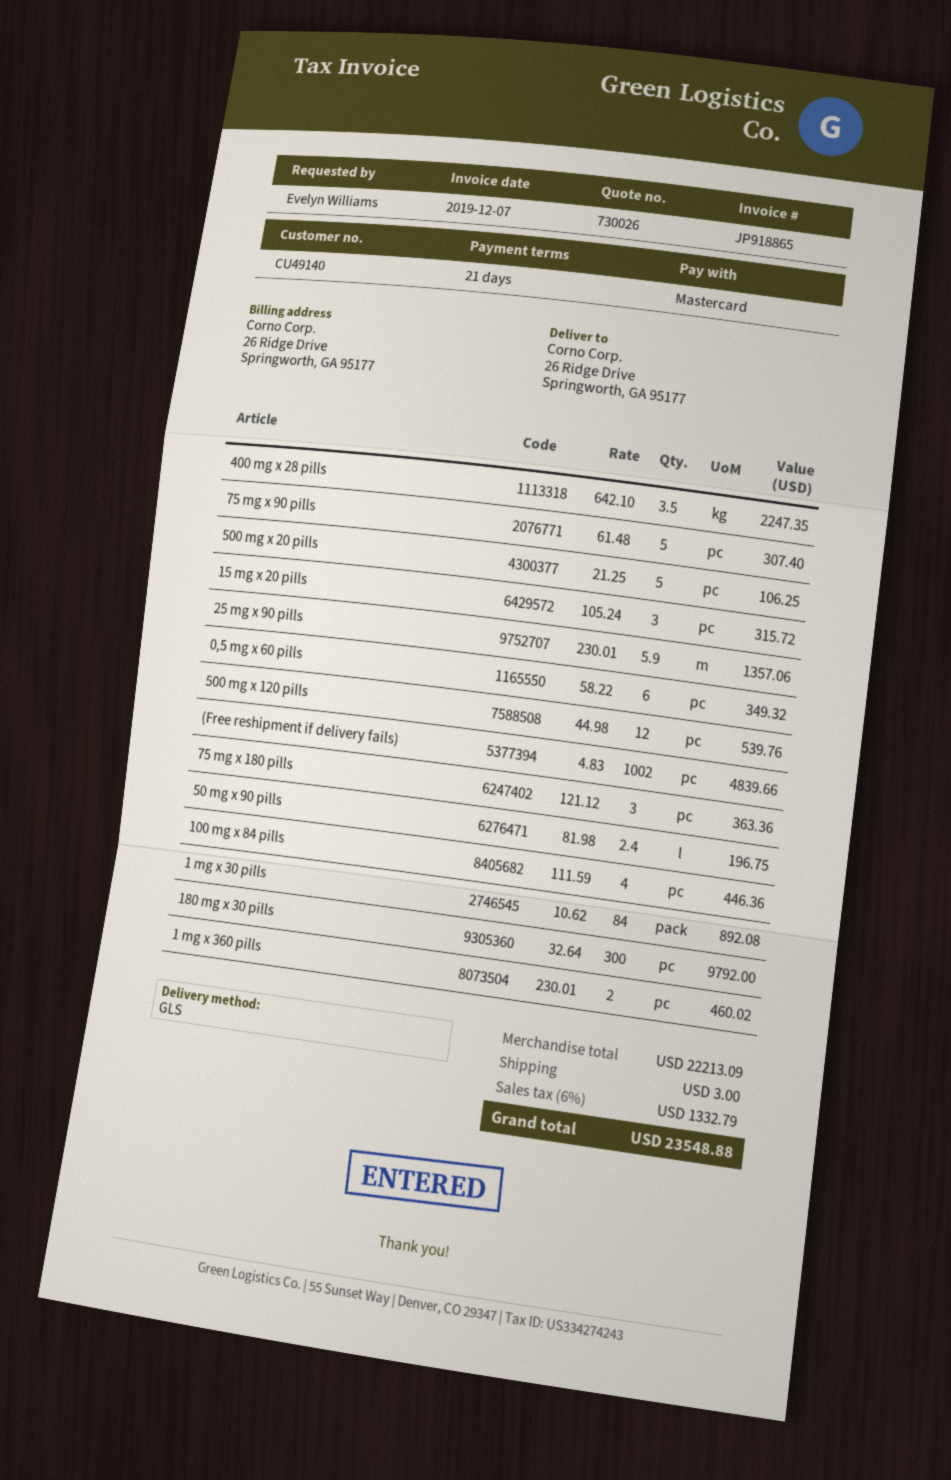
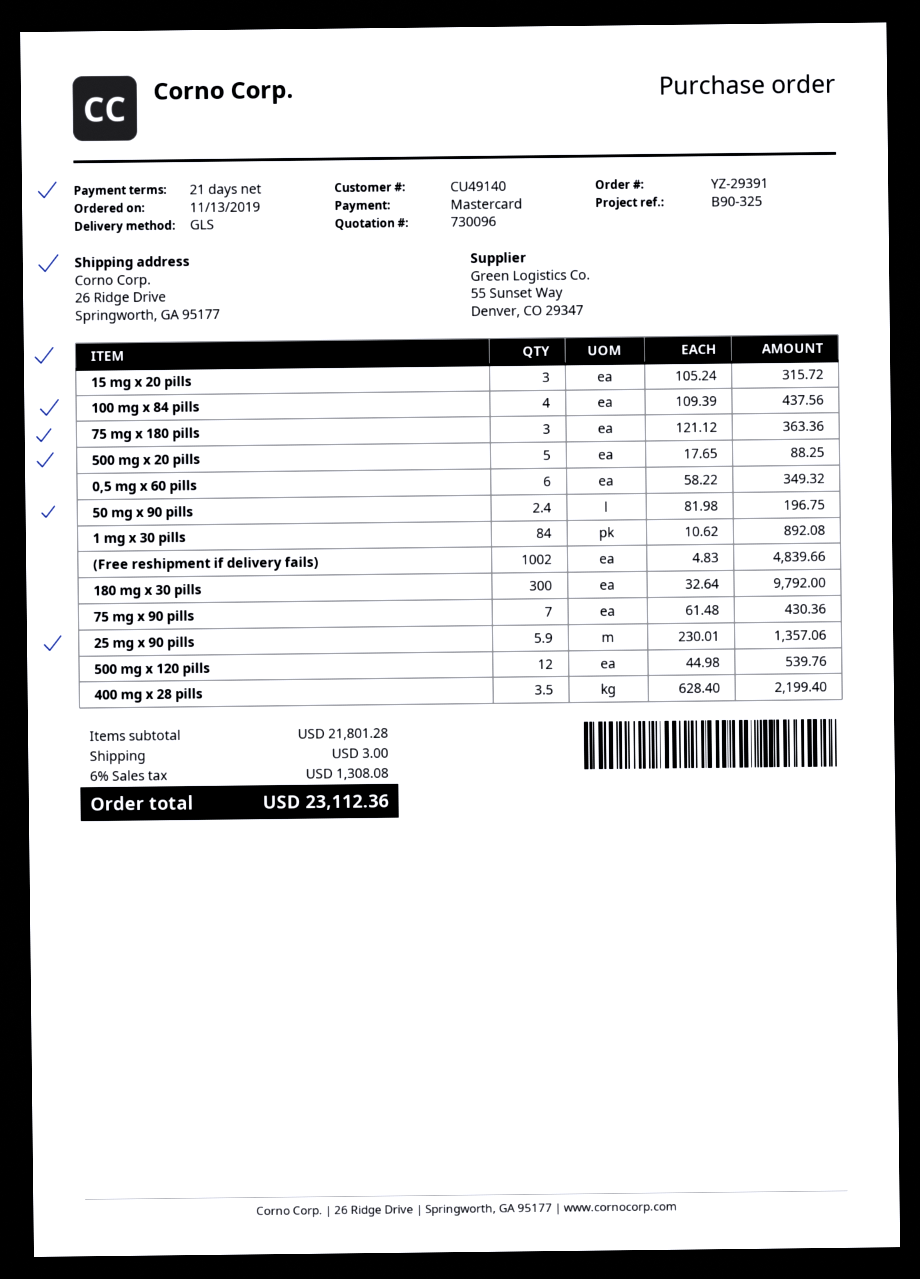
quote number: 730026 -> 730096
400 mg x 28 pills: 3.5 x 642.10 = 2247.35 -> 3.5 x 628.40 = 2199.40
75 mg x 90 pills: 5 x 61.48 = 307.40 -> 7 x 61.48 = 430.36
500 mg x 20 pills: 5 x 21.25 = 106.25 -> 5 x 17.65 = 88.25
100 mg x 84 pills: 4 x 111.59 = 446.36 -> 4 x 109.39 = 437.56
1 mg x 360 pills: 2 x 230.01 = 460.02 -> none
subtotal: 22213.09 -> 21801.28
tax: 6% = 1332.79 -> 6% = 1308.08
total: 23548.88 -> 23112.36

